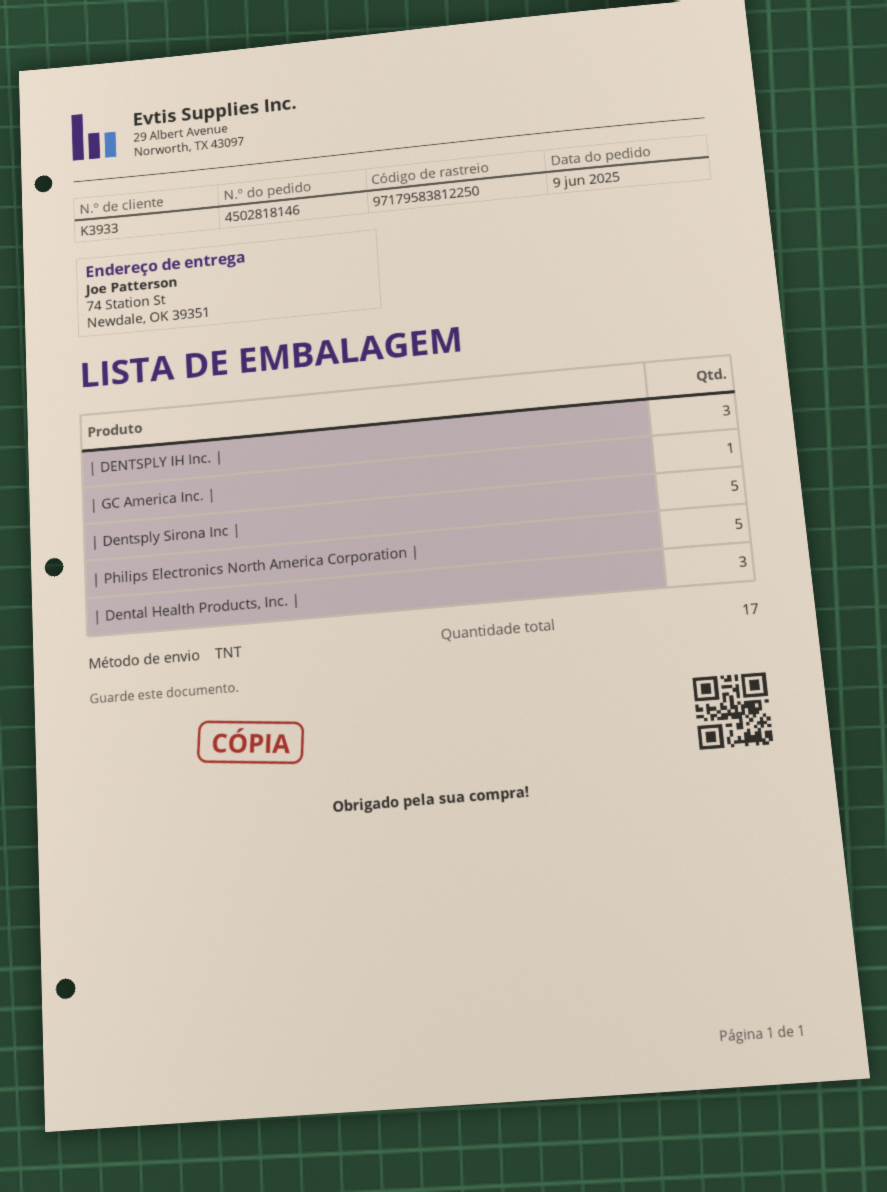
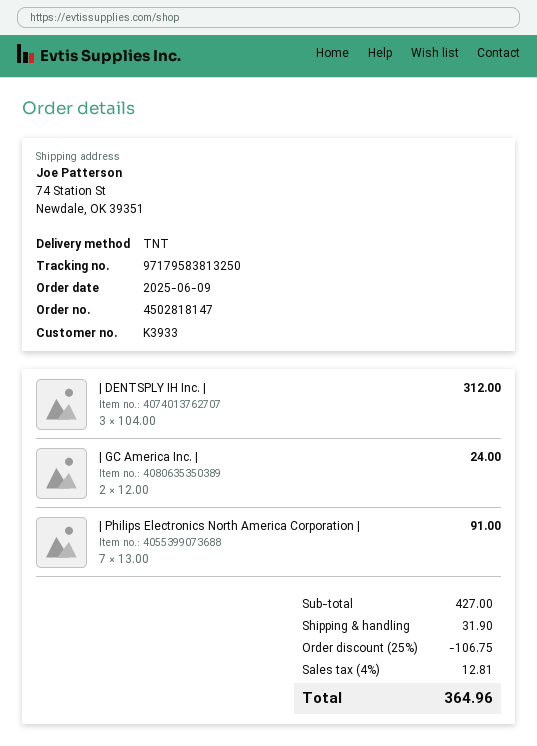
order number: 4502818146 -> 4502818147
tracking number: 97179583812250 -> 97179583813250
| GC America Inc. |: 1 -> 2
| Dentsply Sirona Inc |: 5 -> none
| Philips Electronics North America Corporation |: 5 -> 7
| Dental Health Products, Inc. |: 3 -> none

